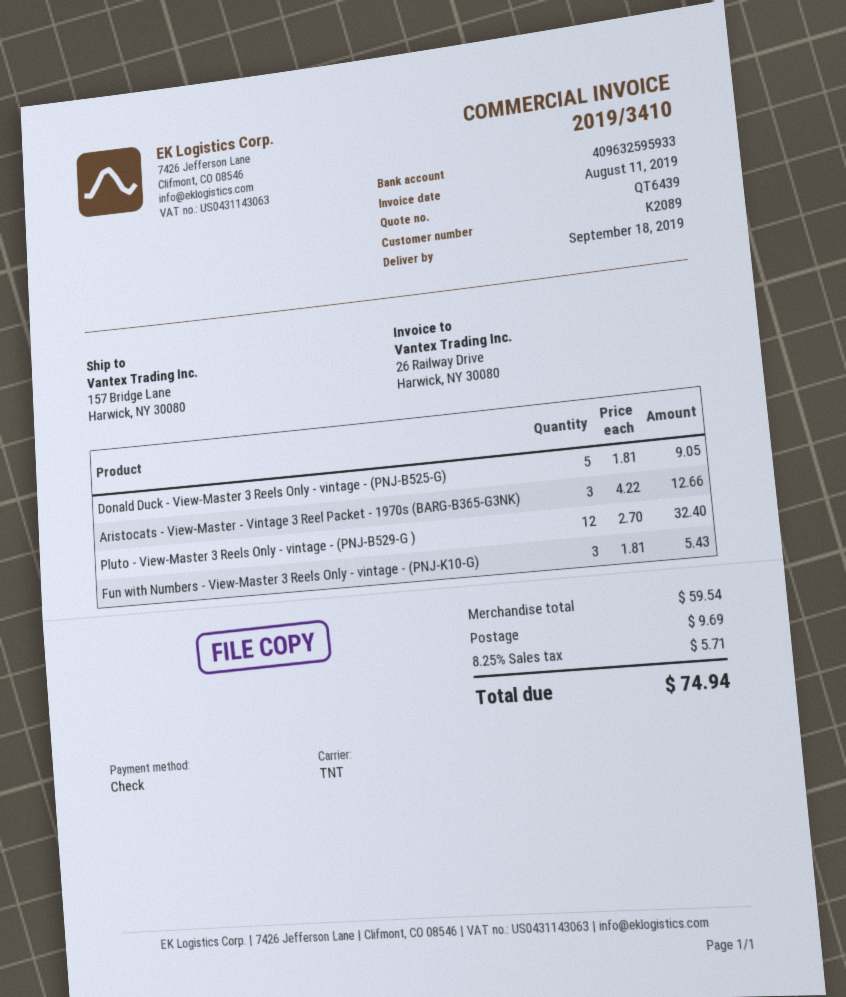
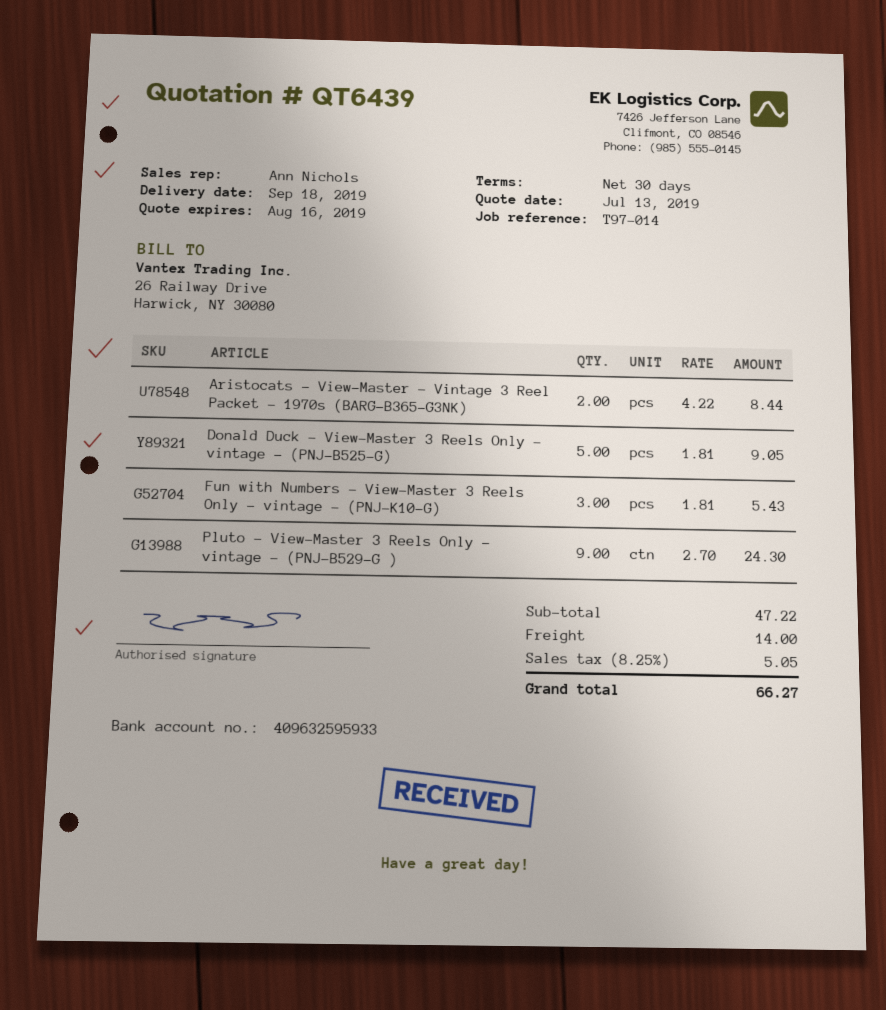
Aristocats - View-Master - Vintage 3 Reel Packet - 1970s (BARG-B365-G3NK): 3 x 4.22 = 12.66 -> 2 x 4.22 = 8.44
Pluto - View-Master 3 Reels Only - vintage - (PNJ-B529-G ): 12 x 2.70 = 32.40 -> 9 x 2.70 = 24.30
subtotal: 59.54 -> 47.22
shipping: 9.69 -> 14.00
tax: 8.25% = 5.71 -> 8.25% = 5.05
total: 74.94 -> 66.27

